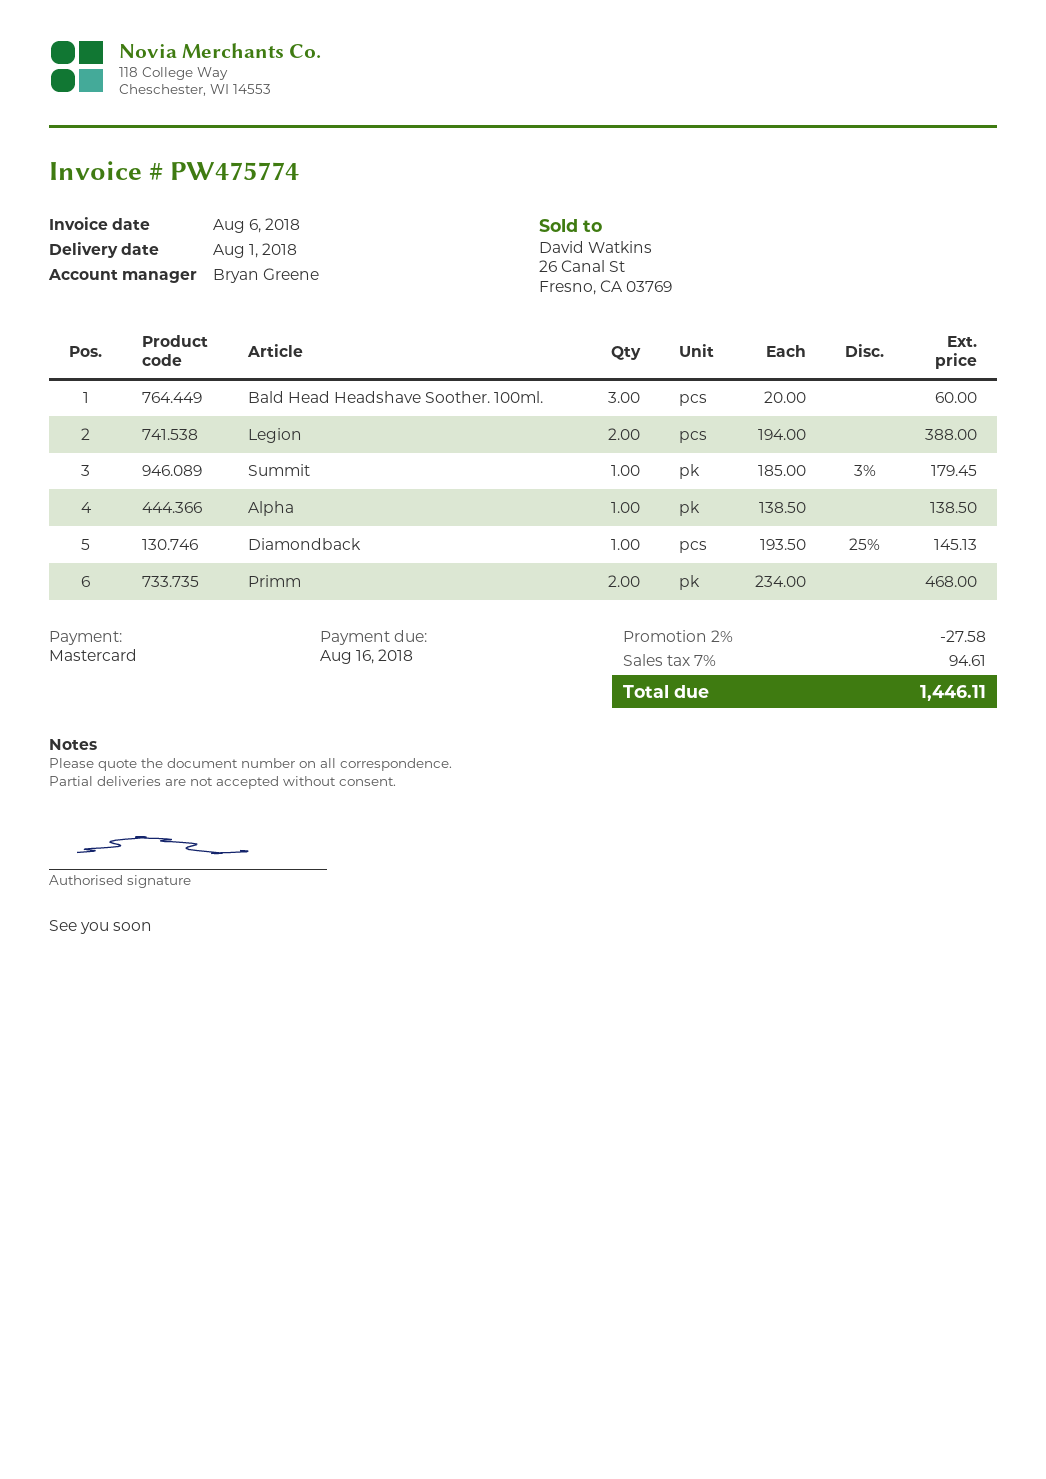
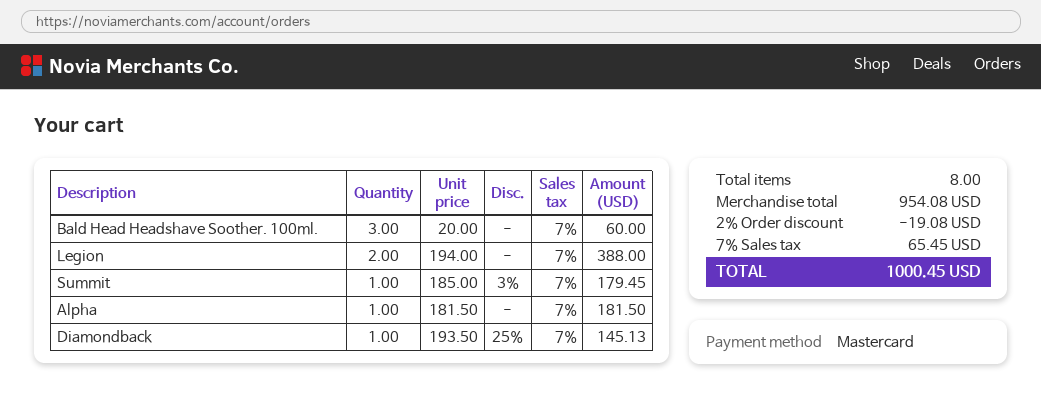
Alpha: 1 x 138.50 = 138.50 -> 1 x 181.50 = 181.50
Primm: 2 x 234.00 = 468.00 -> none
discount: 2% = 27.58 -> 2% = 19.08
tax: 7% = 94.61 -> 7% = 65.45
total: 1446.11 -> 1000.45

